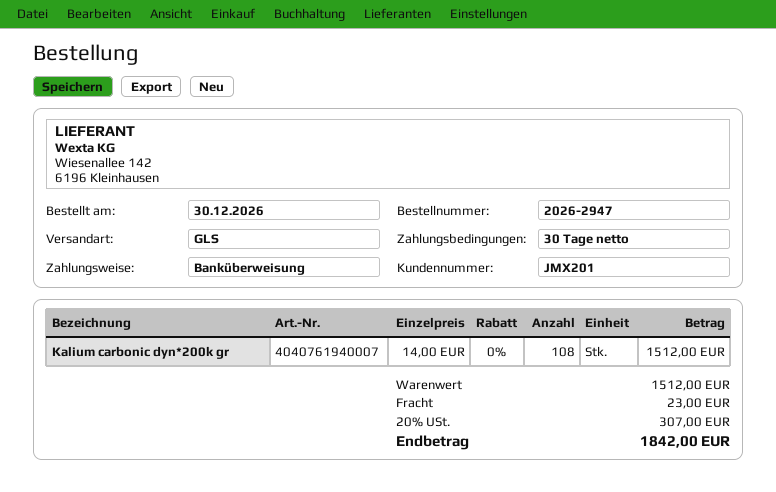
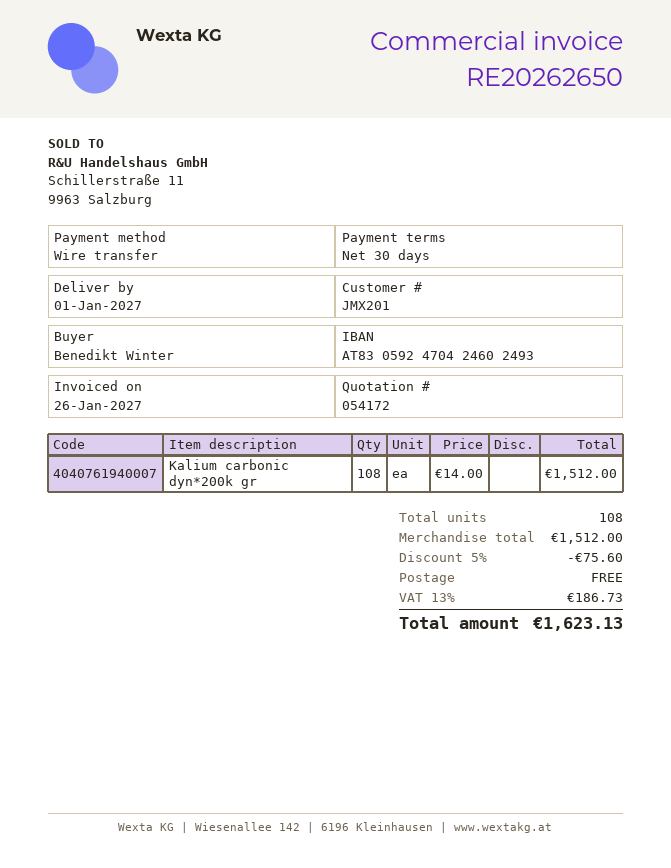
discount: none -> 5% = 75.60
shipping: 23.00 -> 0.00
tax: 20% = 307.00 -> 13% = 186.73
total: 1842.00 -> 1623.13

